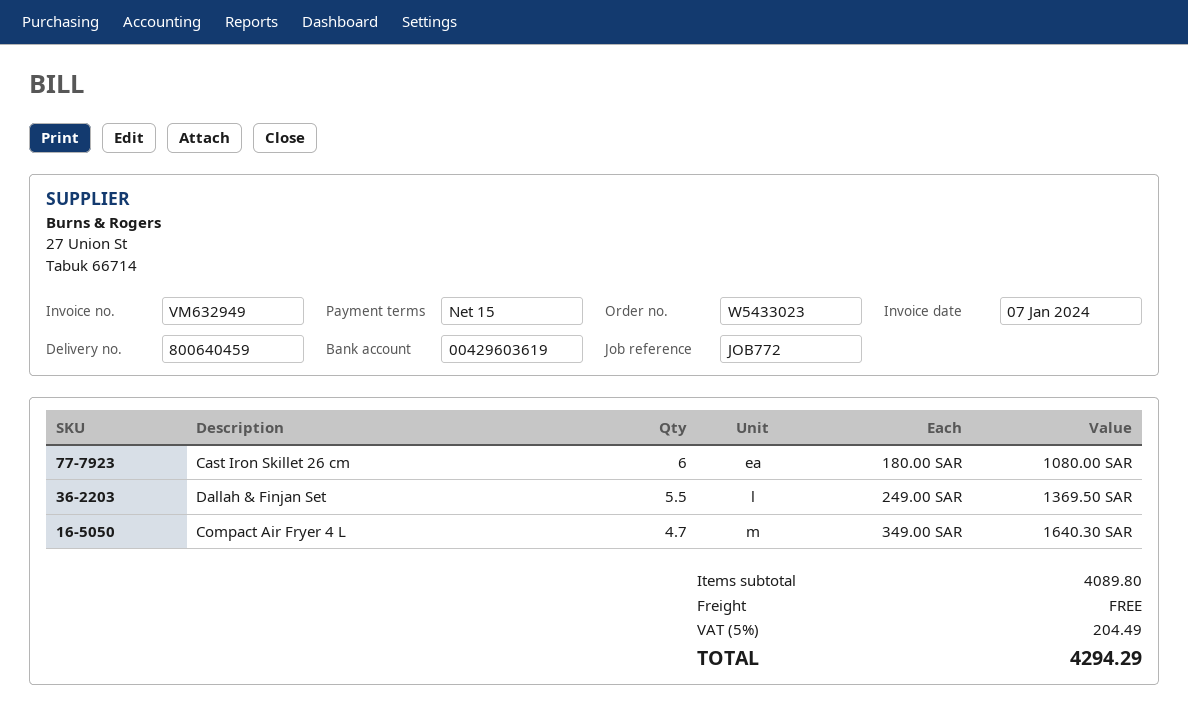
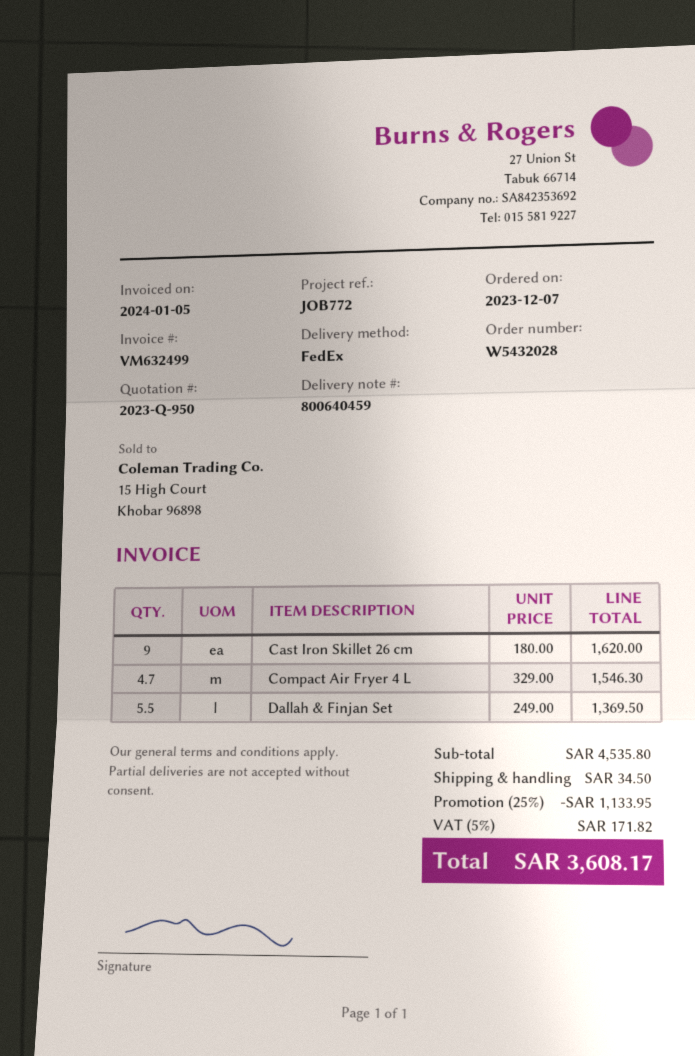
order number: W5433023 -> W5432028
invoice number: VM632949 -> VM632499
invoice date: 2024-01-07 -> 2024-01-05
Cast Iron Skillet 26 cm: 6 x 180.00 = 1080.00 -> 9 x 180.00 = 1620.00
Compact Air Fryer 4 L: 4.7 x 349.00 = 1640.30 -> 4.7 x 329.00 = 1546.30
subtotal: 4089.80 -> 4535.80
discount: none -> 25% = 1133.95
shipping: 0.00 -> 34.50
tax: 5% = 204.49 -> 5% = 171.82
total: 4294.29 -> 3608.17

